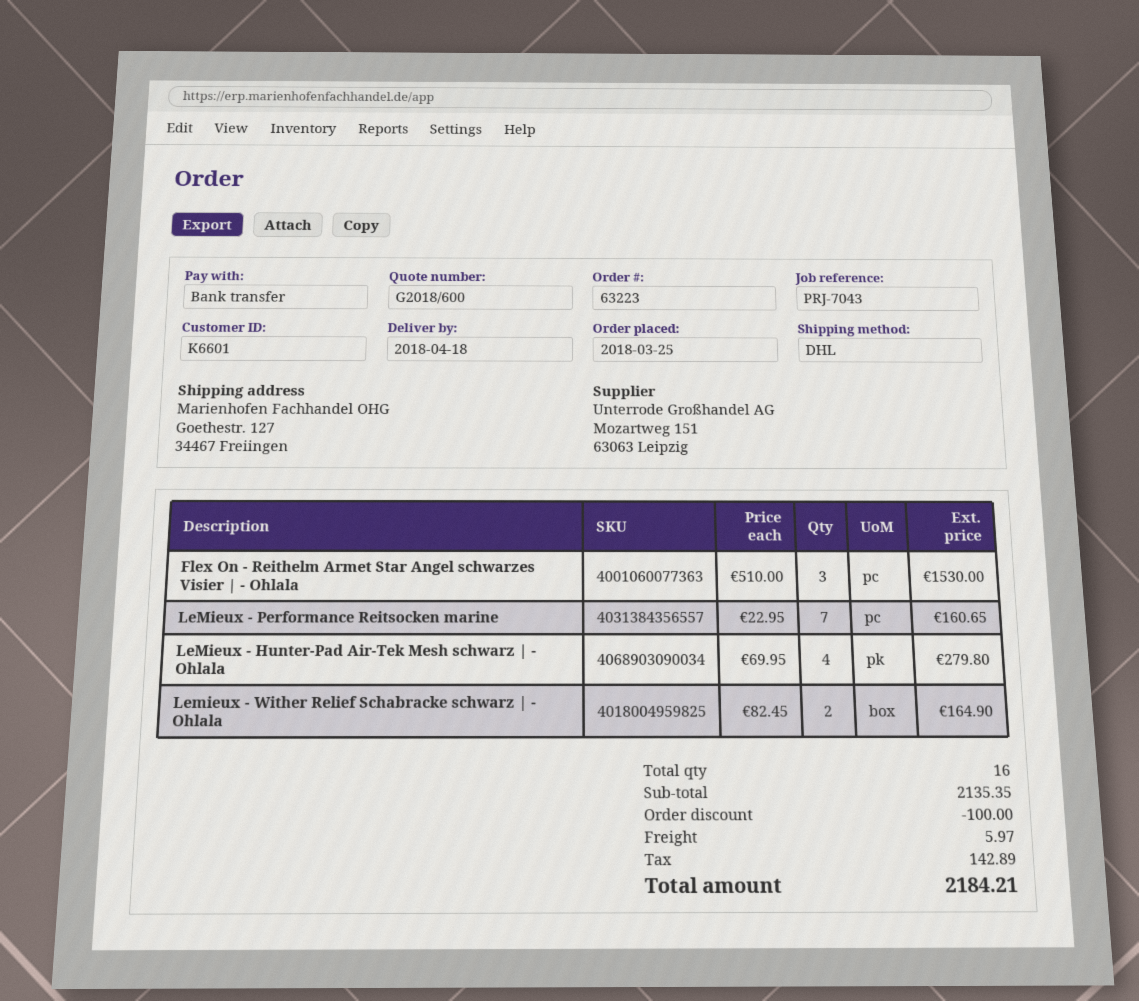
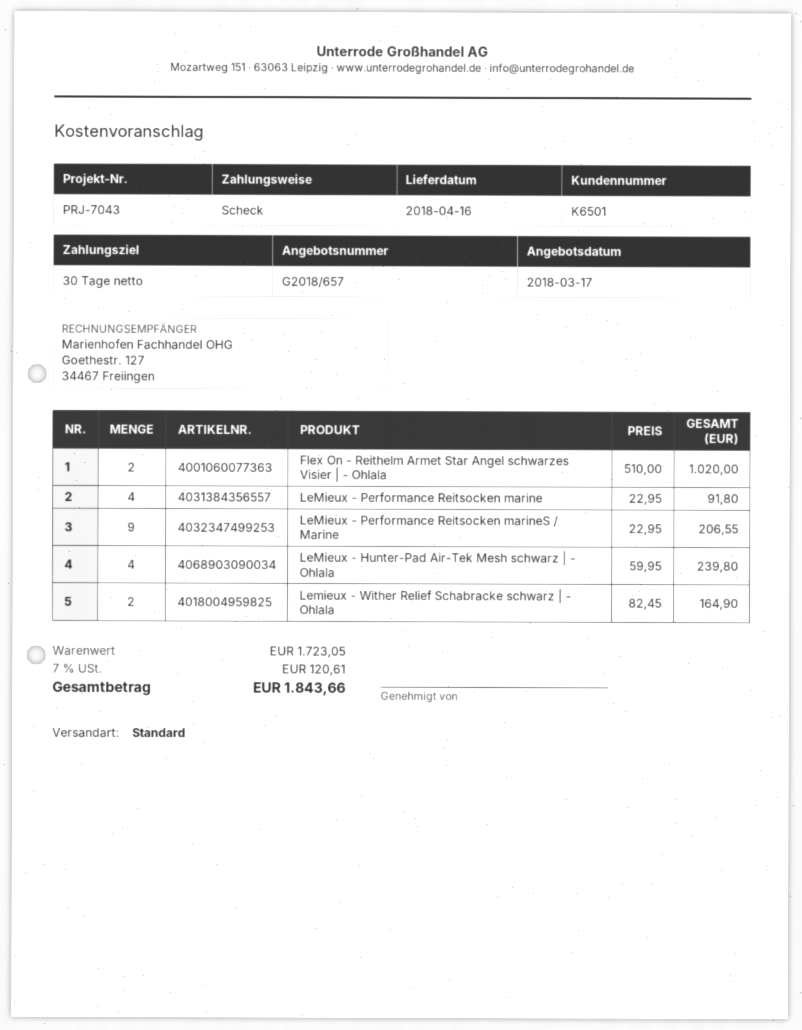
quote number: G2018/600 -> G2018/657
delivery date: 2018-04-18 -> 2018-04-16
customer number: K6601 -> K6501
payment method: bank transfer -> cheque
shipping method: DHL -> standard
Flex On - Reithelm Armet Star Angel schwarzes Visier | - Ohlala: 3 x 510.00 = 1530.00 -> 2 x 510.00 = 1020.00
LeMieux - Performance Reitsocken marine: 7 x 22.95 = 160.65 -> 4 x 22.95 = 91.80
LeMieux - Hunter-Pad Air-Tek Mesh schwarz | - Ohlala: 4 x 69.95 = 279.80 -> 4 x 59.95 = 239.80
LeMieux - Performance Reitsocken marineS / Marine: none -> 9 x 22.95 = 206.55
subtotal: 2135.35 -> 1723.05
discount: 100.00 -> none
shipping: 5.97 -> none
tax: 142.89 -> 120.61
total: 2184.21 -> 1843.66

